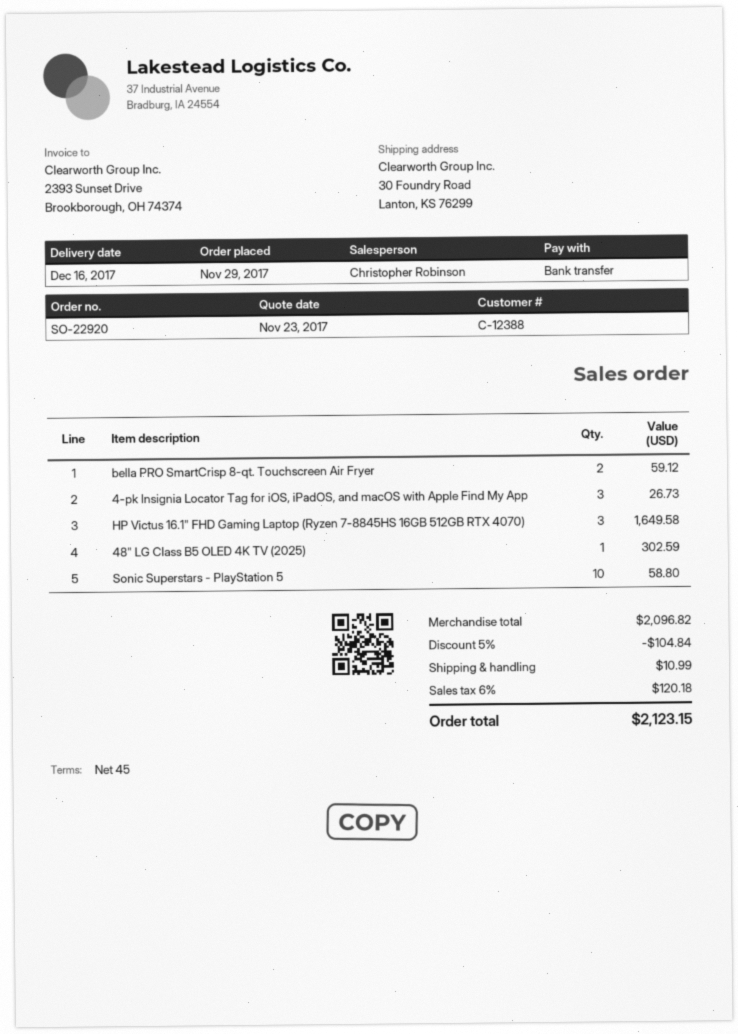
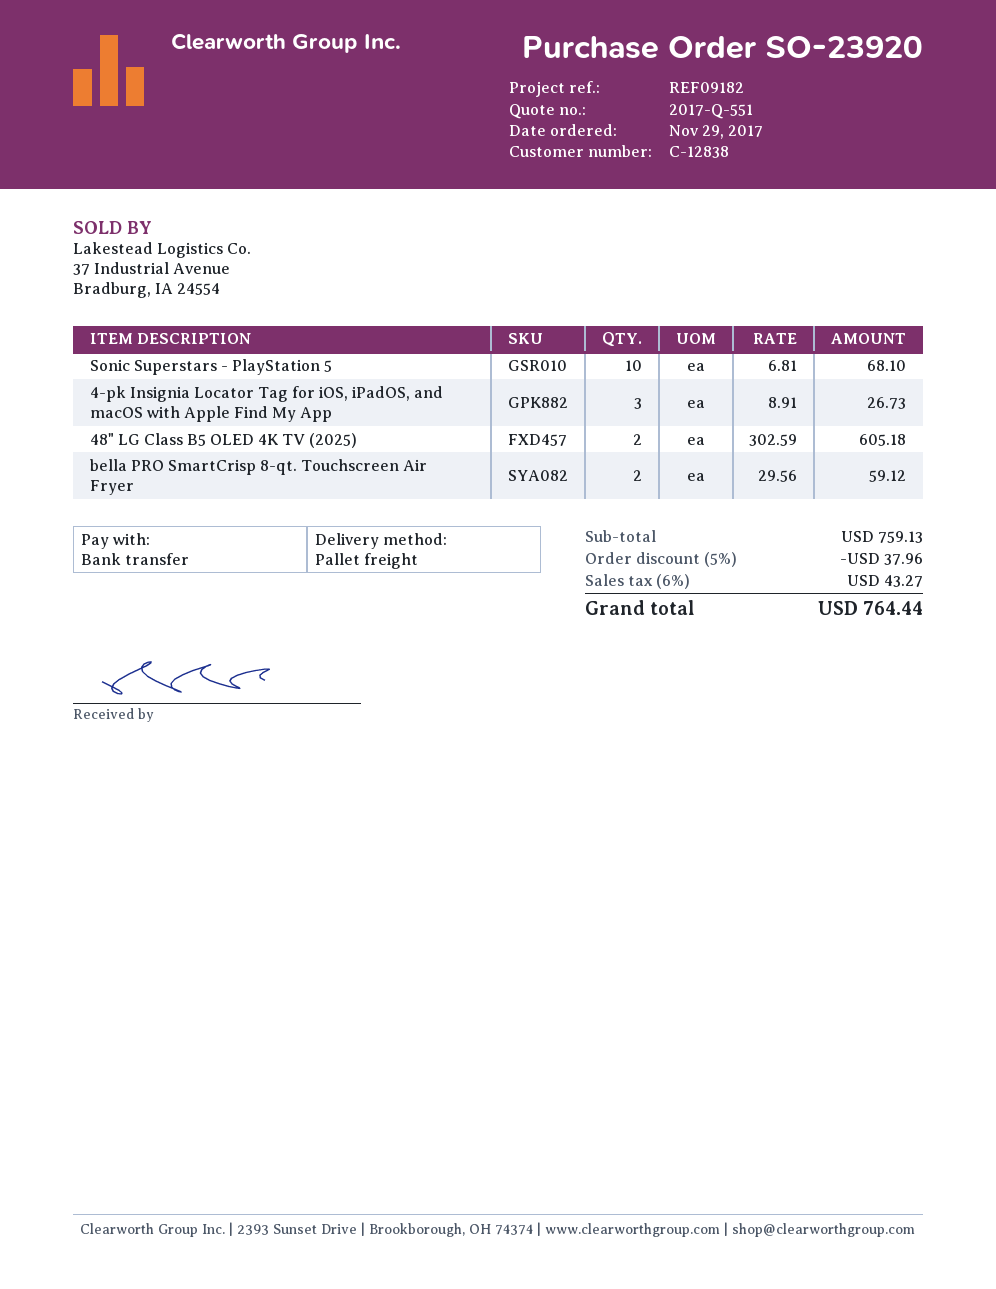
order number: SO-22920 -> SO-23920
customer number: C-12388 -> C-12838
HP Victus 16.1" FHD Gaming Laptop (Ryzen 7-8845HS 16GB 512GB RTX 4070): 3 for 1649.58 -> none
48" LG Class B5 OLED 4K TV (2025): 1 for 302.59 -> 2 for 605.18
Sonic Superstars - PlayStation 5: 10 for 58.80 -> 10 for 68.10
subtotal: 2096.82 -> 759.13
discount: 5% = 104.84 -> 5% = 37.96
shipping: 10.99 -> none
tax: 6% = 120.18 -> 6% = 43.27
total: 2123.15 -> 764.44

